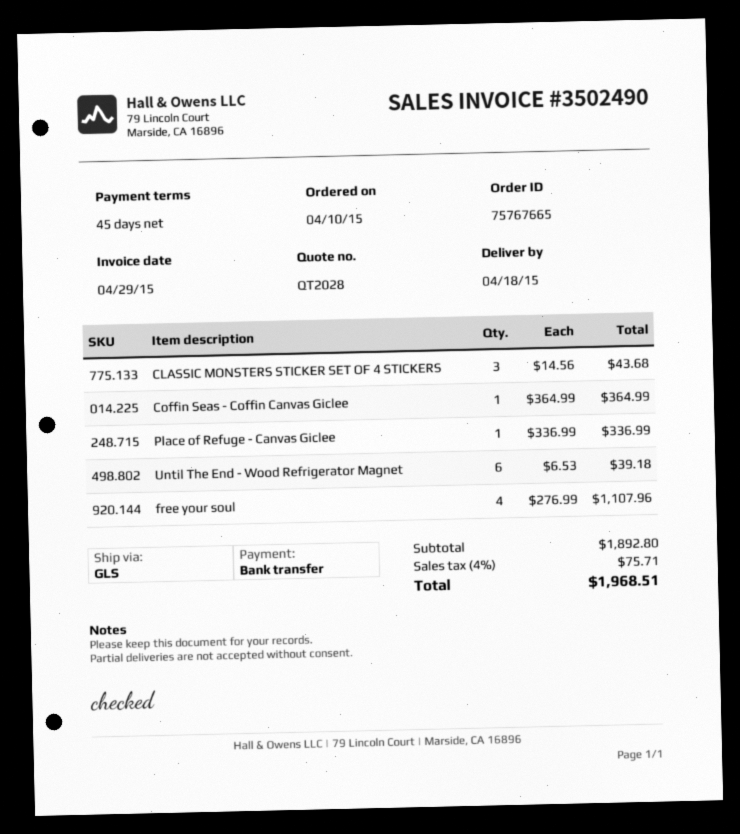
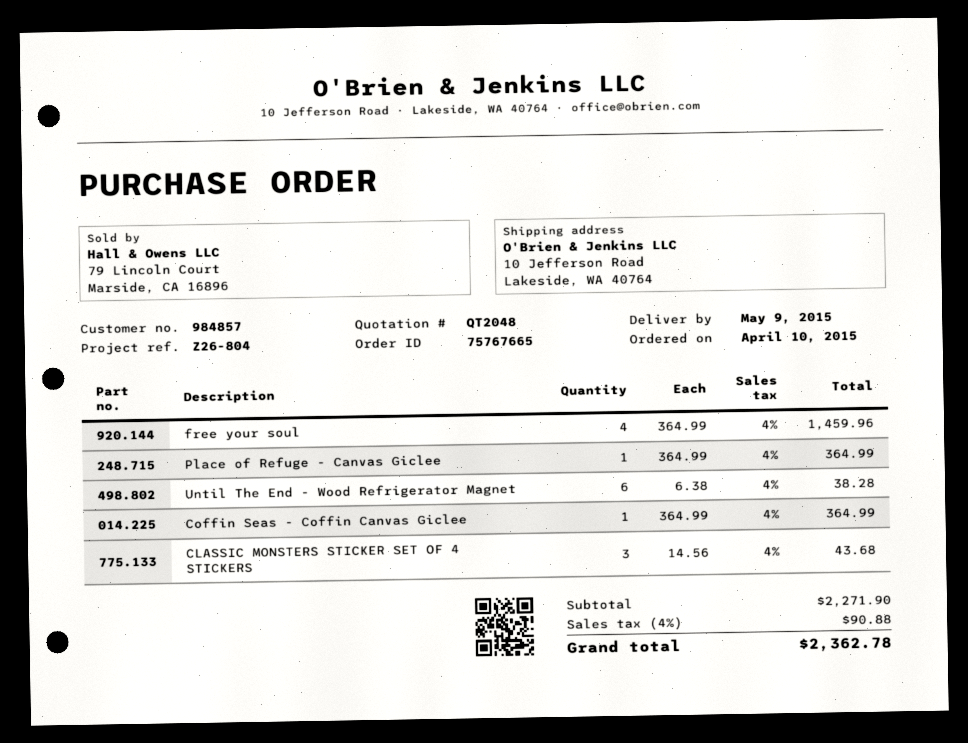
quote number: QT2028 -> QT2048
delivery date: 2015-04-18 -> 2015-05-09
Place of Refuge - Canvas Giclee: 1 x 336.99 = 336.99 -> 1 x 364.99 = 364.99
Until The End - Wood Refrigerator Magnet: 6 x 6.53 = 39.18 -> 6 x 6.38 = 38.28
free your soul: 4 x 276.99 = 1107.96 -> 4 x 364.99 = 1459.96
subtotal: 1892.80 -> 2271.90
tax: 4% = 75.71 -> 4% = 90.88
total: 1968.51 -> 2362.78

